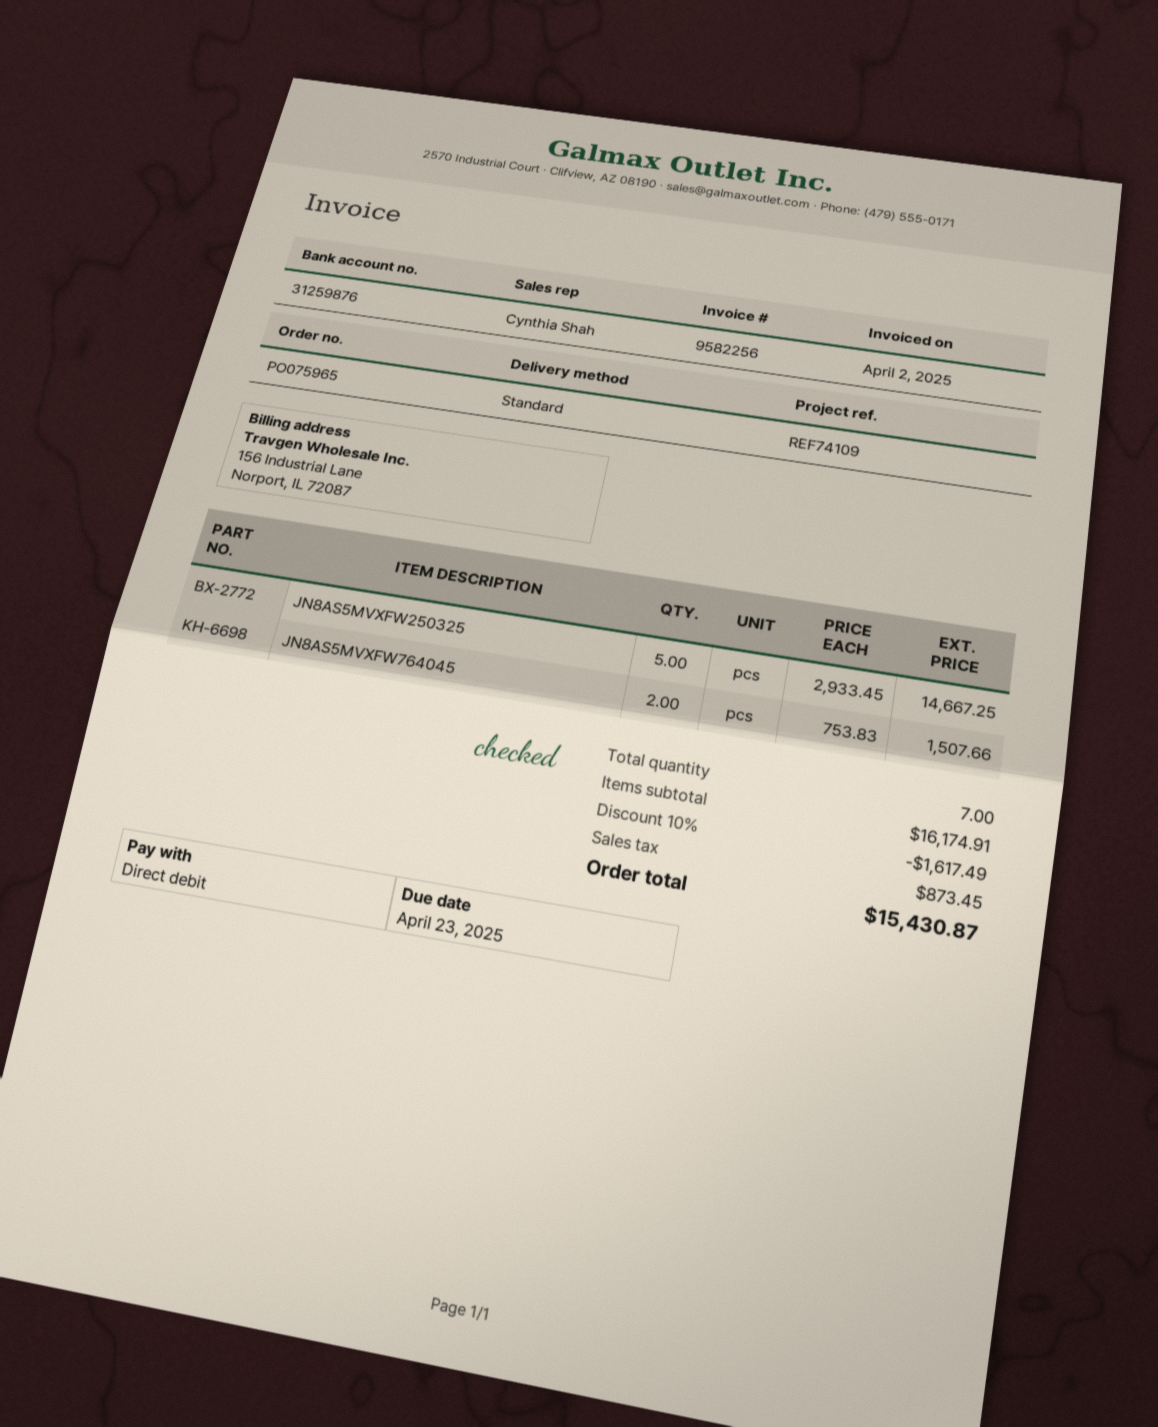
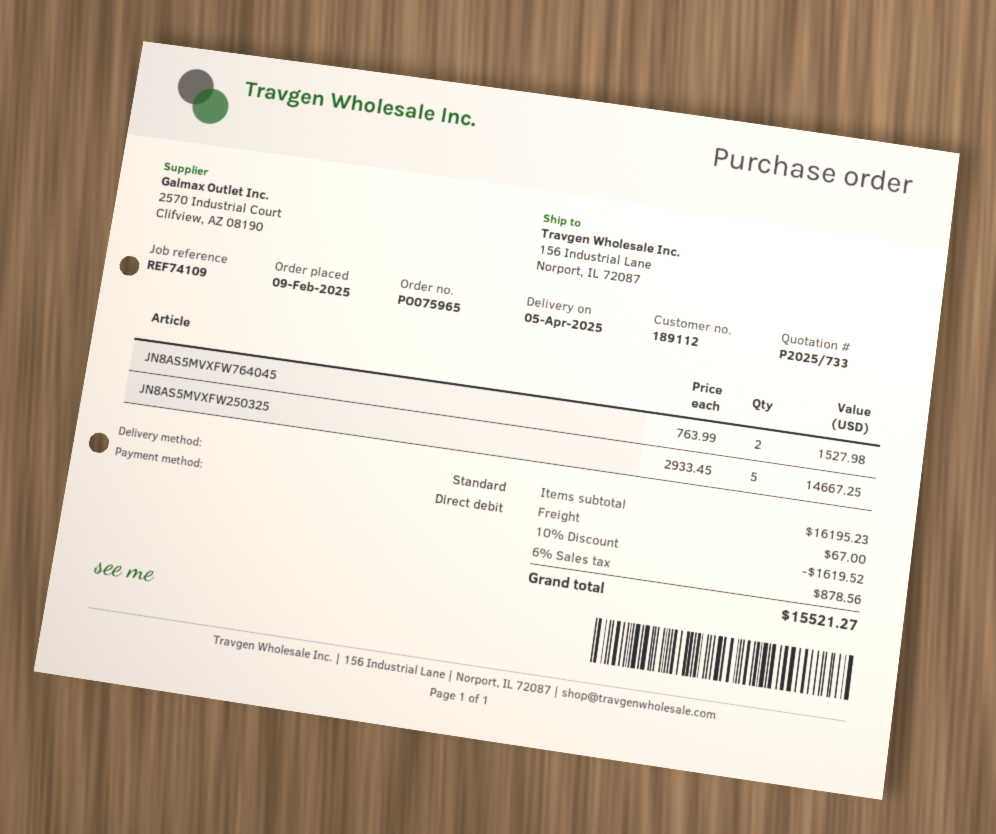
JN8AS5MVXFW764045: 2 x 753.83 = 1507.66 -> 2 x 763.99 = 1527.98
subtotal: 16174.91 -> 16195.23
discount: 10% = 1617.49 -> 10% = 1619.52
shipping: none -> 67.00
tax: 873.45 -> 878.56
total: 15430.87 -> 15521.27

